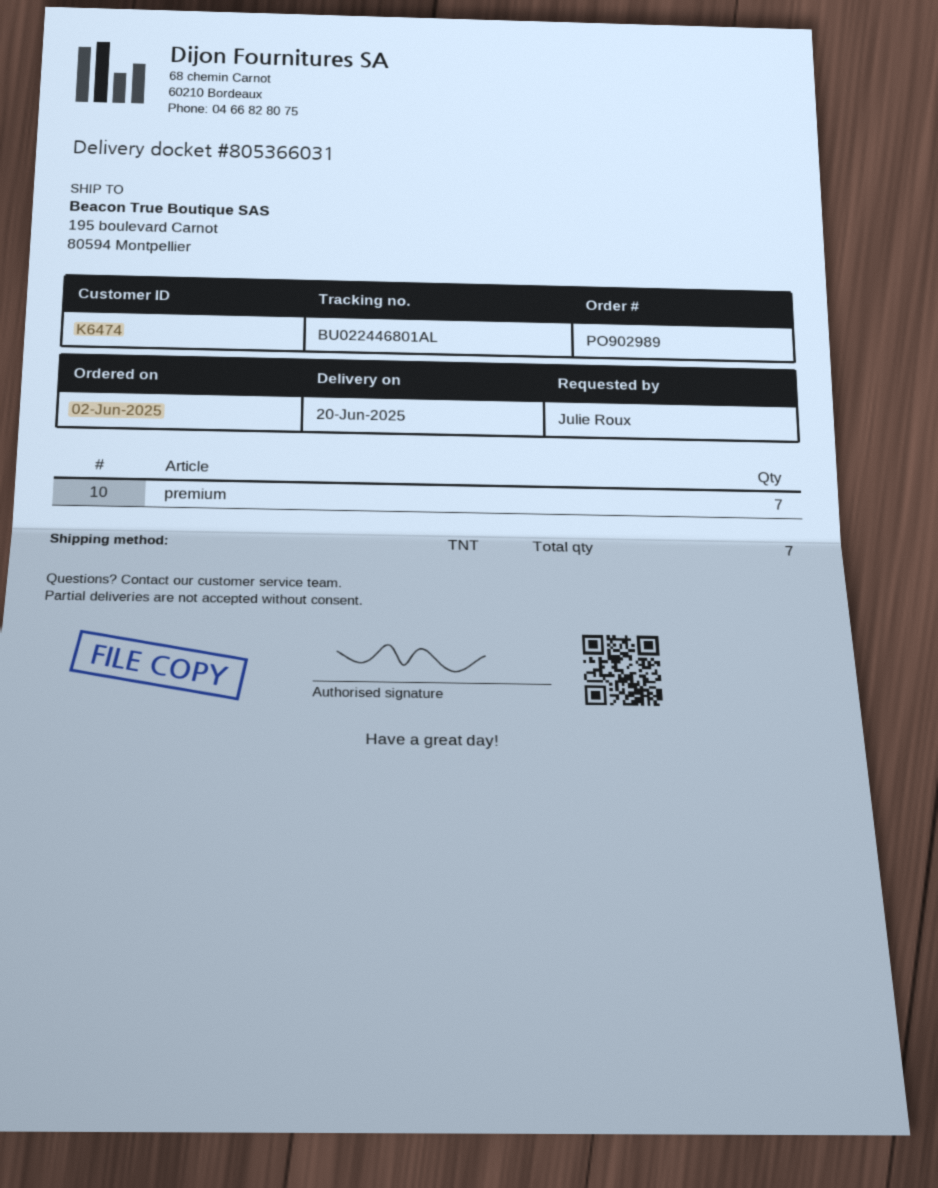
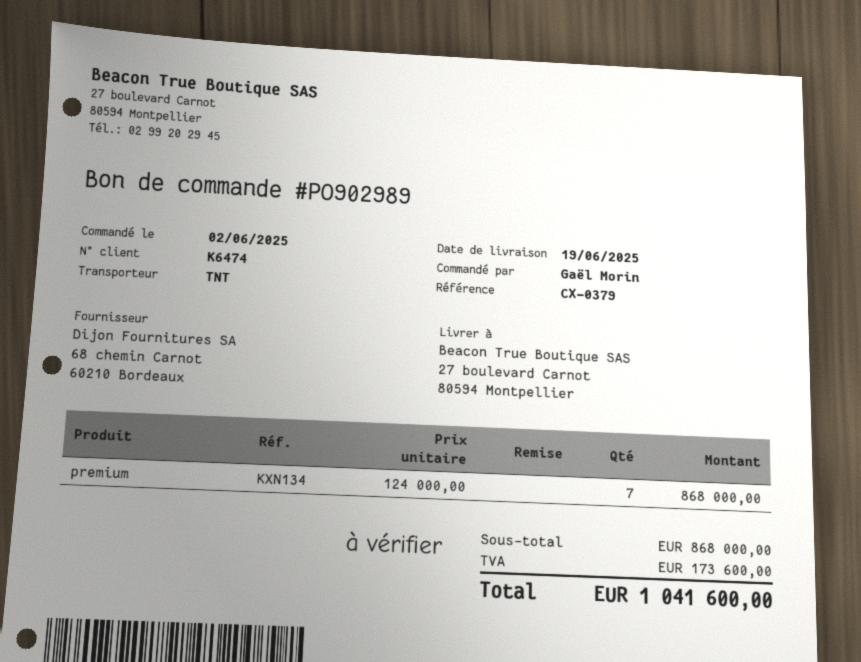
delivery date: 2025-06-20 -> 2025-06-19
ordered by: Julie Roux -> Gaël Morin
ship to: 195 boulevard Carnot, 80594 Montpellier -> 27 boulevard Carnot, 80594 Montpellier

